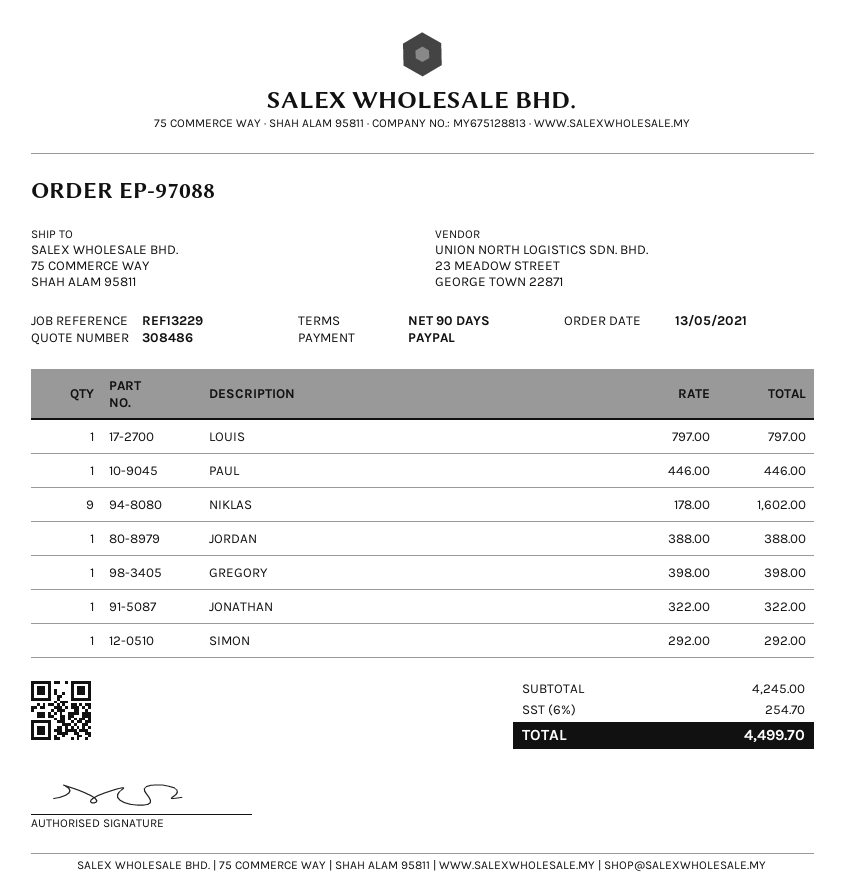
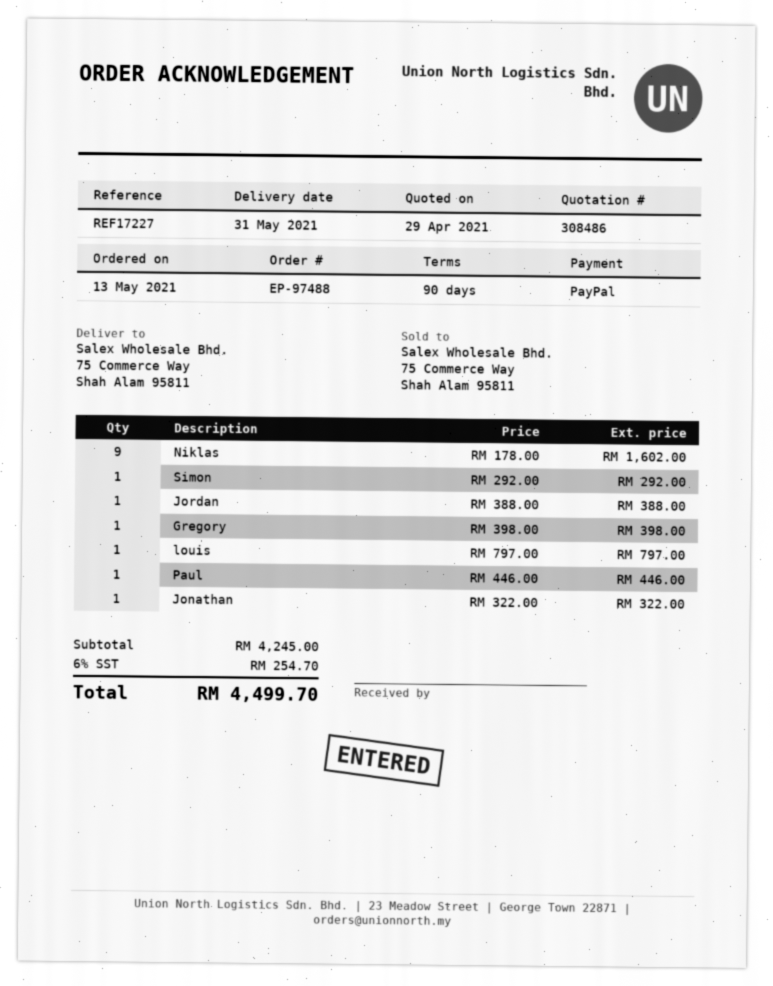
order number: EP-97088 -> EP-97488
reference: REF13229 -> REF17227

